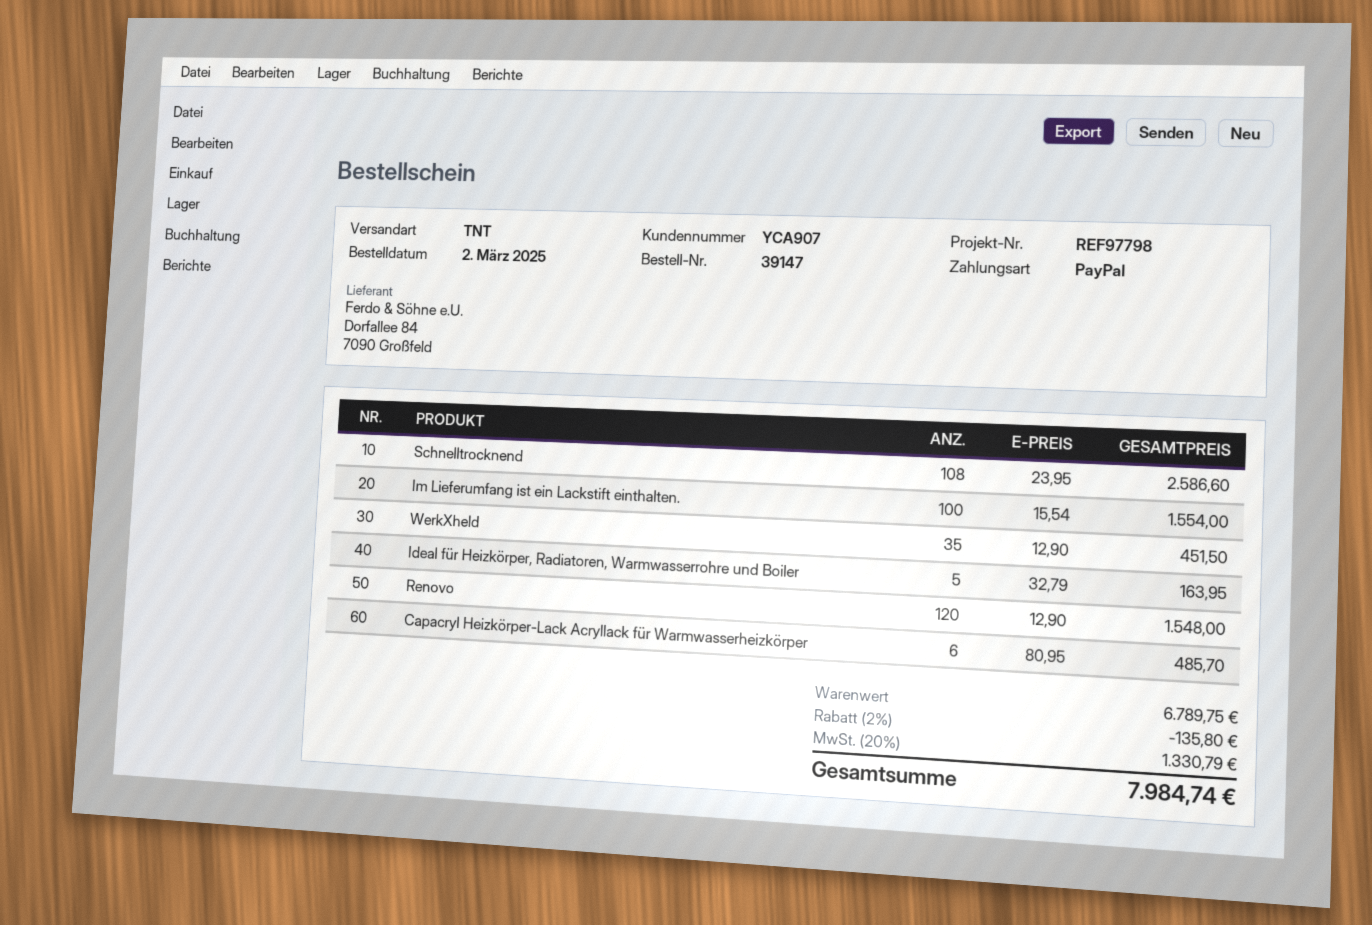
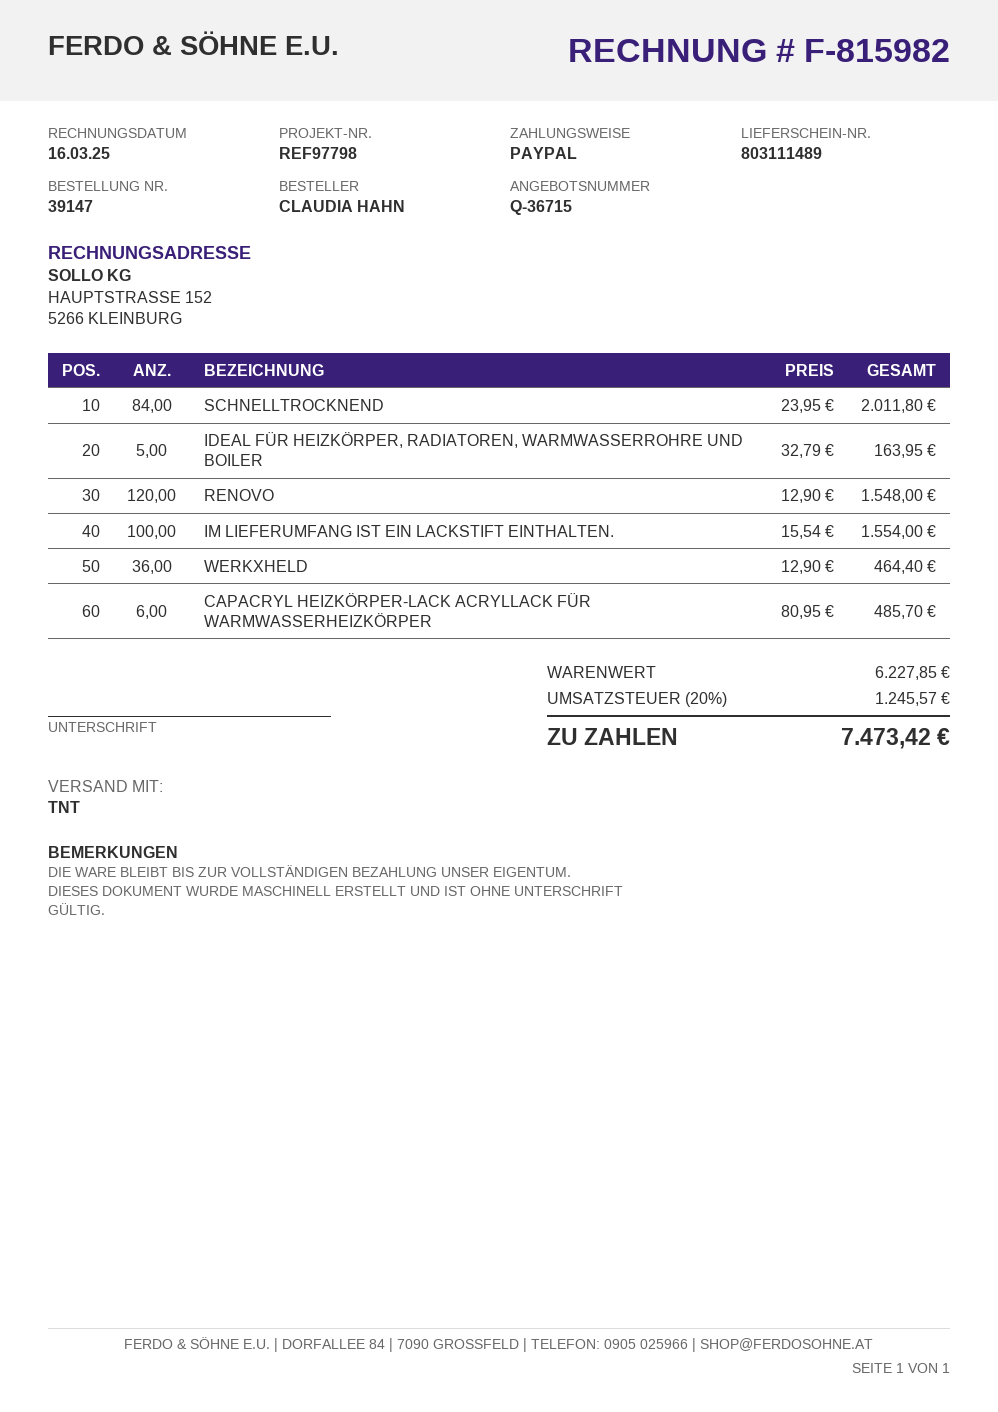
Schnelltrocknend: 108 x 23.95 = 2586.60 -> 84 x 23.95 = 2011.80
WerkXheld: 35 x 12.90 = 451.50 -> 36 x 12.90 = 464.40
subtotal: 6789.75 -> 6227.85
discount: 2% = 135.80 -> none
tax: 20% = 1330.79 -> 20% = 1245.57
total: 7984.74 -> 7473.42

